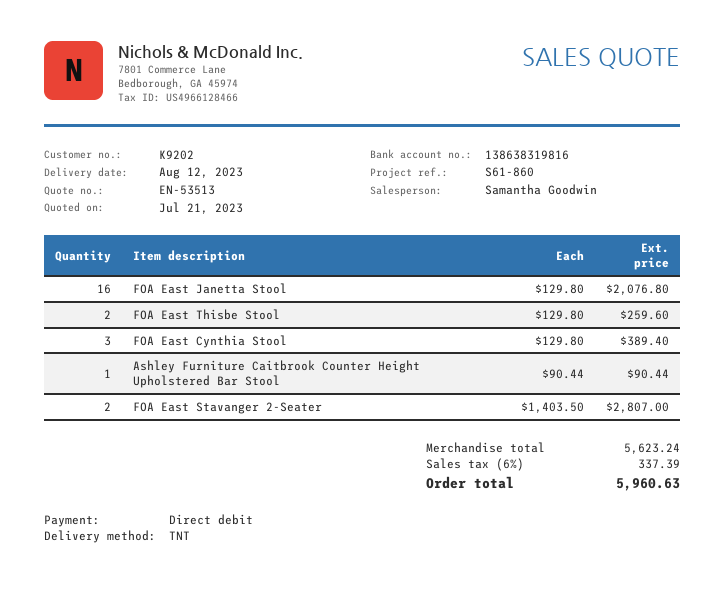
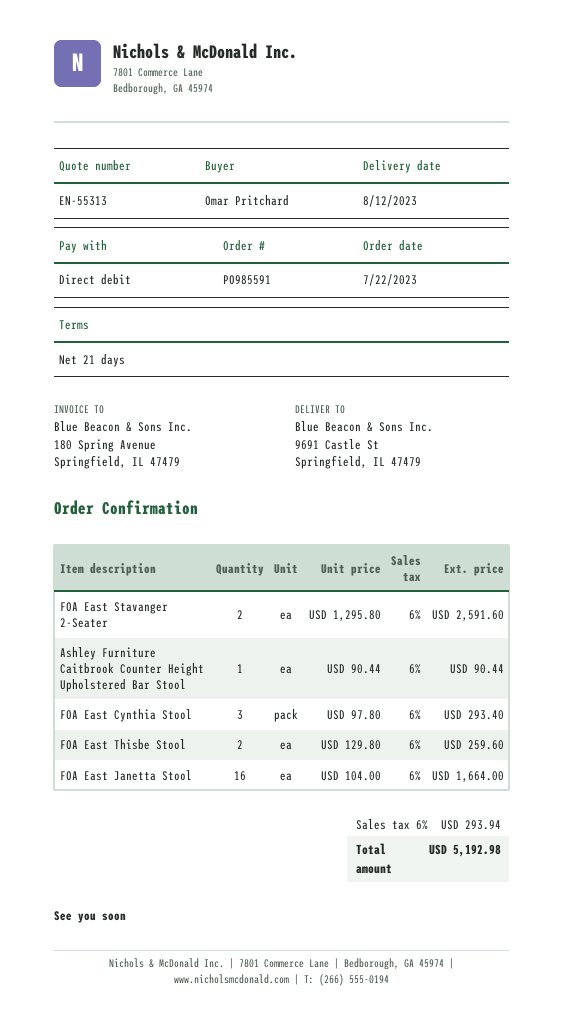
quote number: EN-53513 -> EN-55313
FOA East Janetta Stool: 16 x 129.80 = 2076.80 -> 16 x 104.00 = 1664.00
FOA East Cynthia Stool: 3 x 129.80 = 389.40 -> 3 x 97.80 = 293.40
FOA East Stavanger 2-Seater: 2 x 1403.50 = 2807.00 -> 2 x 1295.80 = 2591.60
tax: 6% = 337.39 -> 6% = 293.94
total: 5960.63 -> 5192.98

